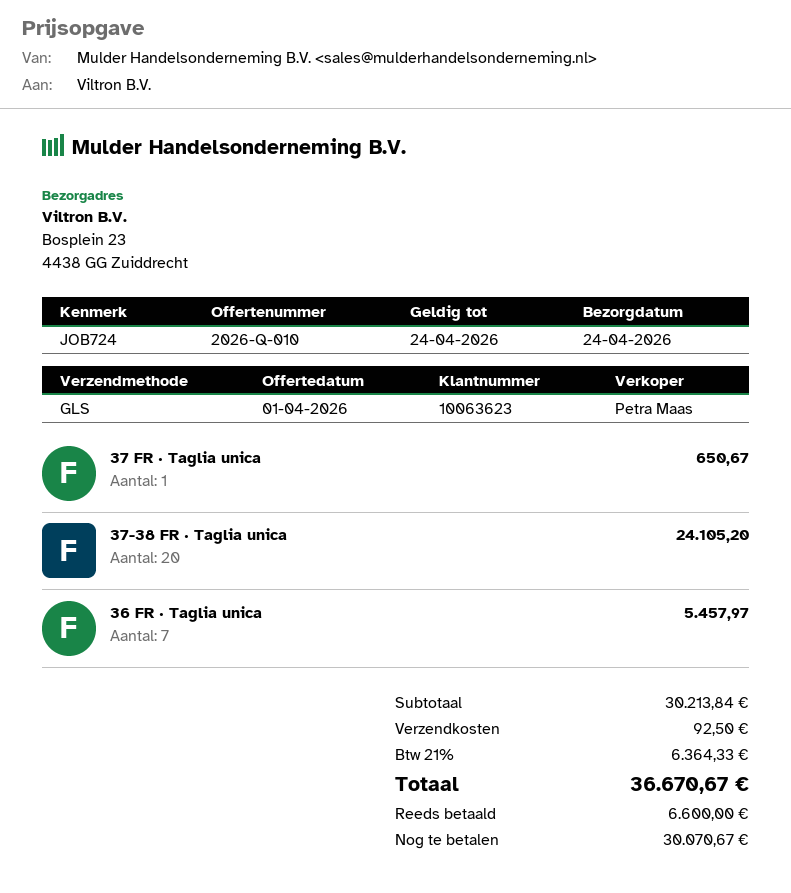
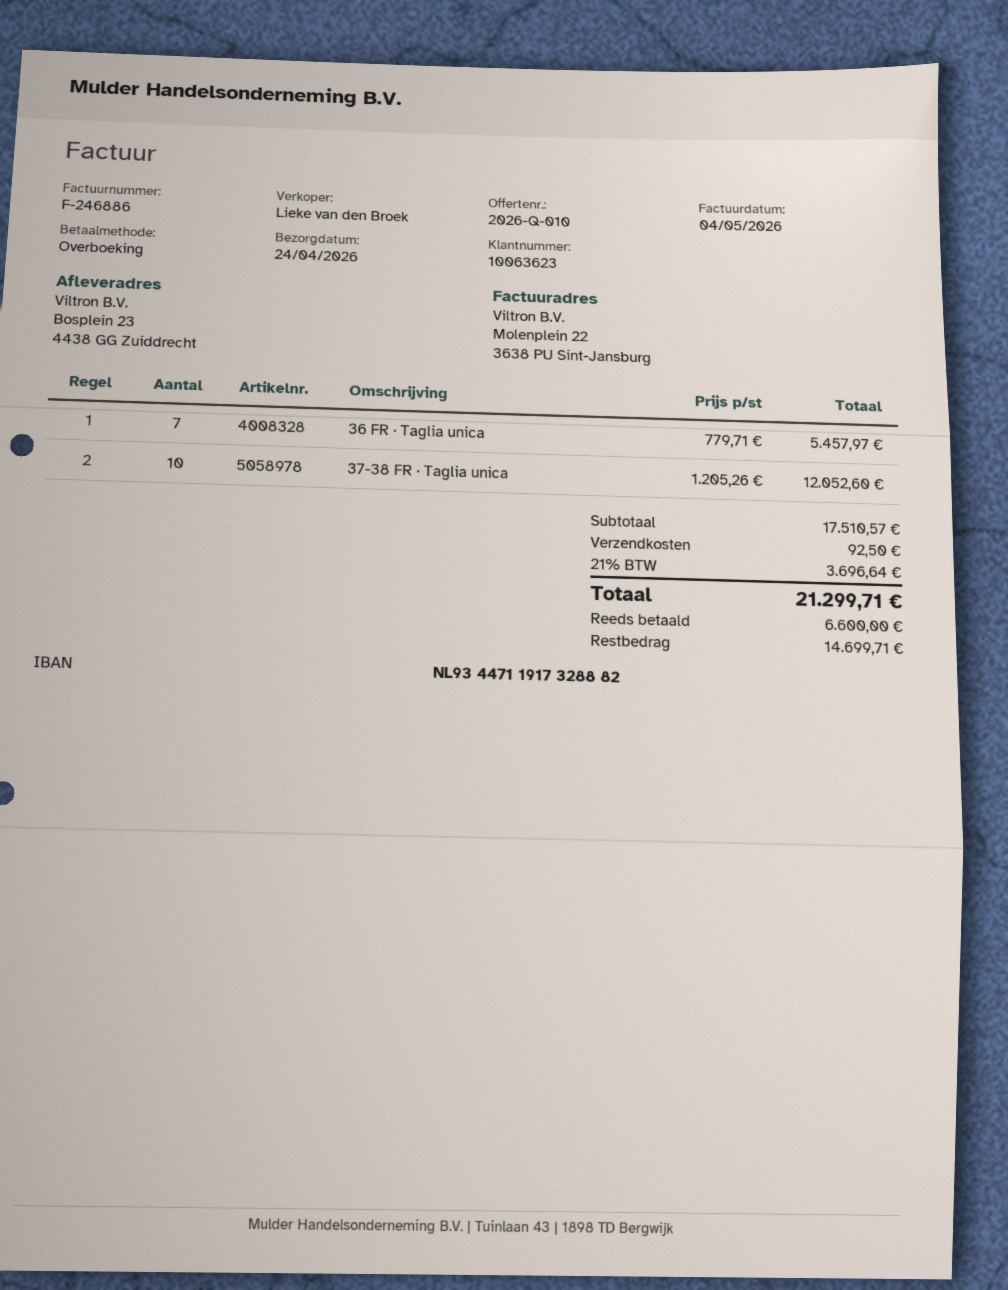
sales rep: Petra Maas -> Lieke van den Broek
37 FR · Taglia unica: 1 for 650.67 -> none
37-38 FR · Taglia unica: 20 for 24105.20 -> 10 for 12052.60
subtotal: 30213.84 -> 17510.57
tax: 21% = 6364.33 -> 21% = 3696.64
total: 36670.67 -> 21299.71
balance: 30070.67 -> 14699.71

